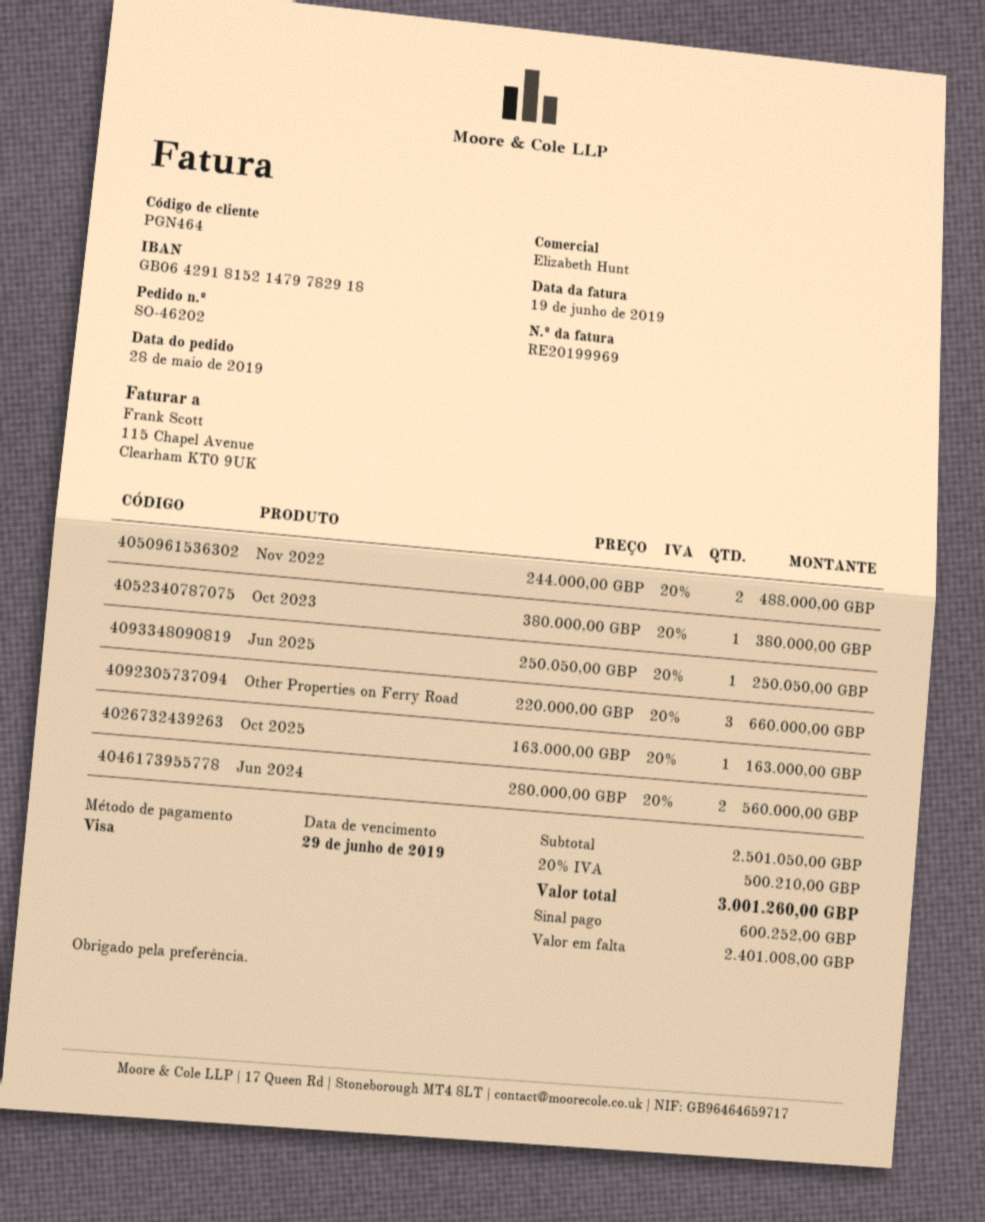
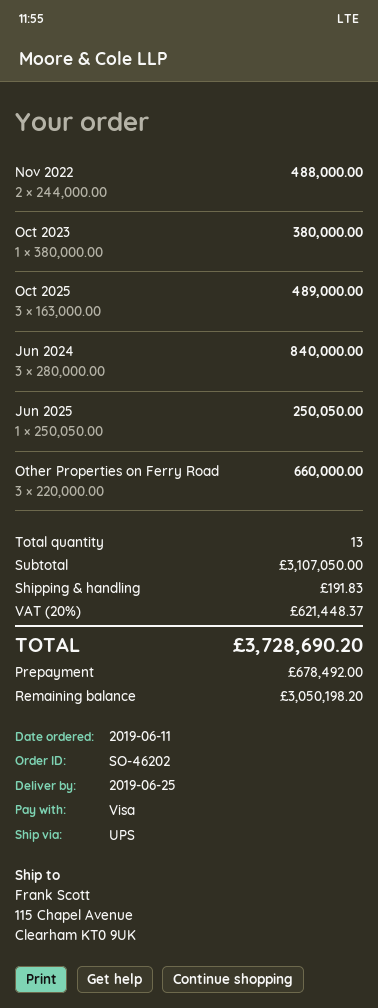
order date: 2019-05-28 -> 2019-06-11
Oct 2025: 1 x 163000.00 = 163000.00 -> 3 x 163000.00 = 489000.00
Jun 2024: 2 x 280000.00 = 560000.00 -> 3 x 280000.00 = 840000.00
subtotal: 2501050.00 -> 3107050.00
shipping: none -> 191.83
tax: 20% = 500210.00 -> 20% = 621448.37
total: 3001260.00 -> 3728690.20
deposit: 600252.00 -> 678492.00
balance: 2401008.00 -> 3050198.20

